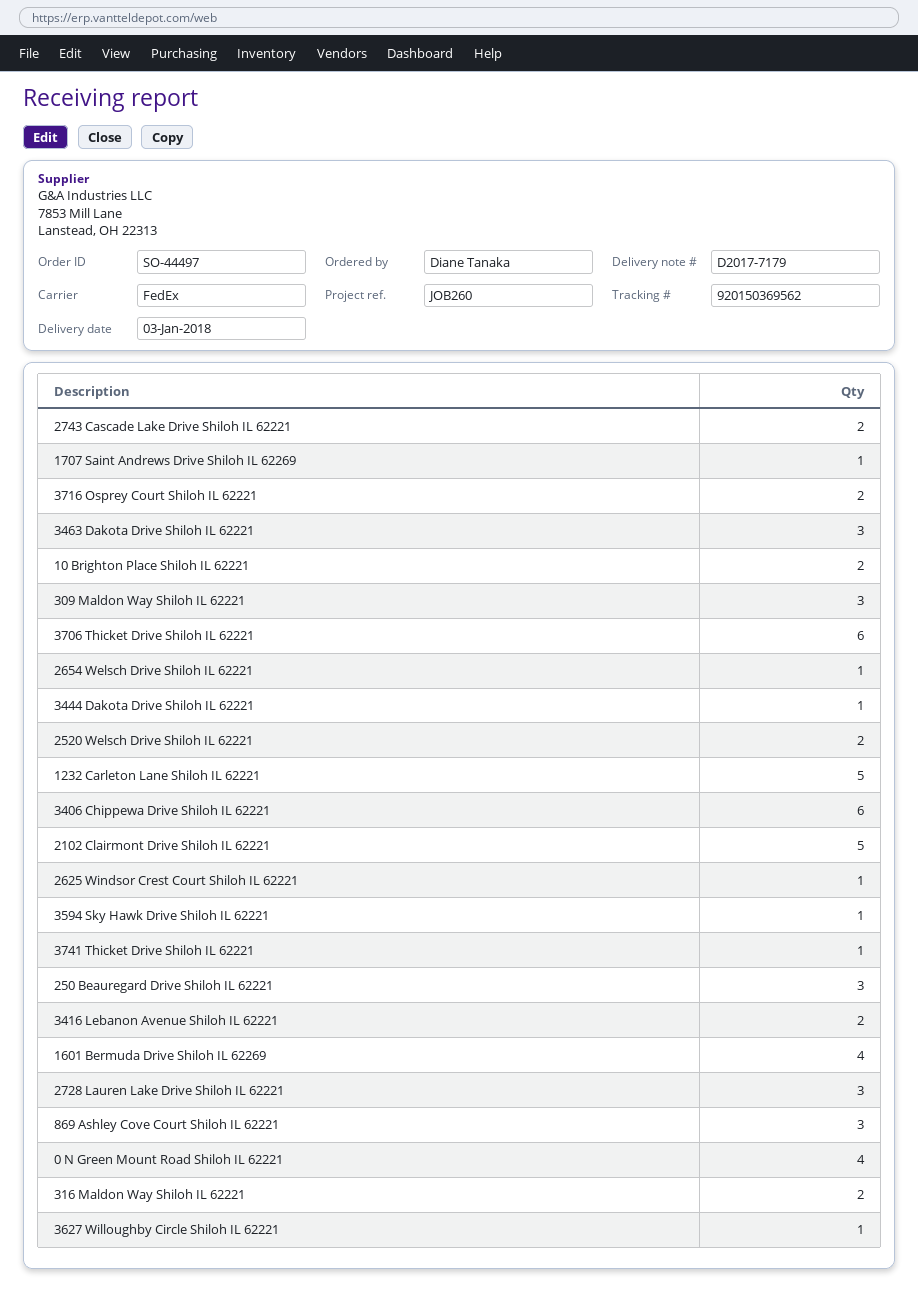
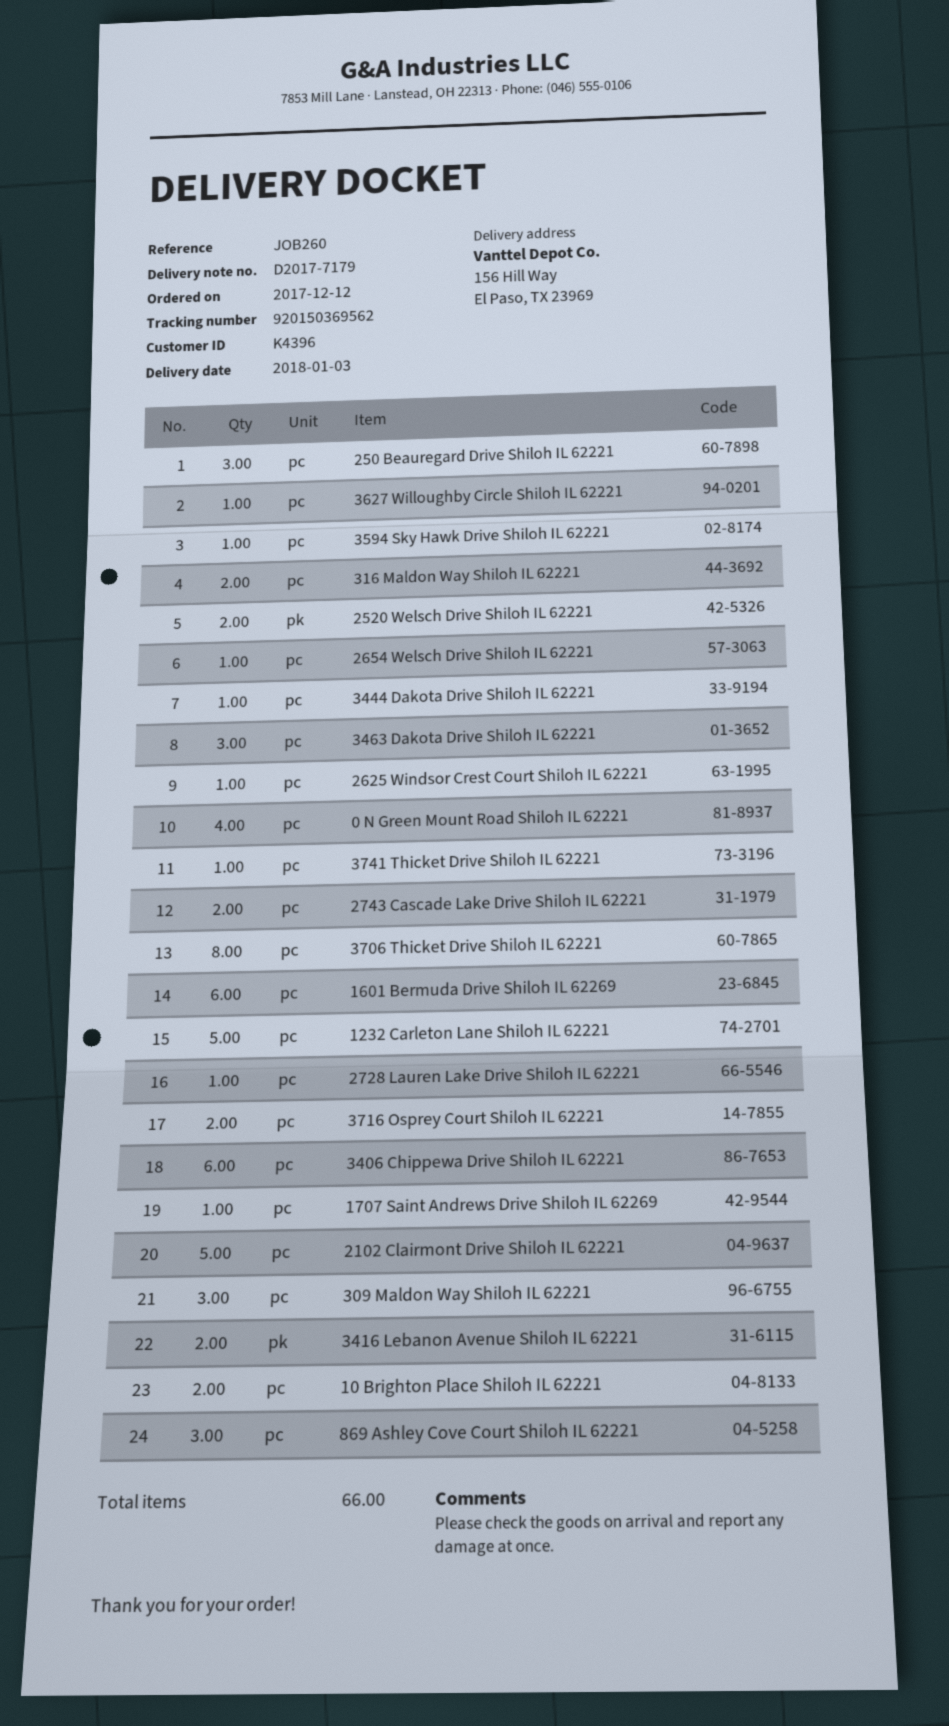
3706 Thicket Drive Shiloh IL 62221: 6 -> 8
1601 Bermuda Drive Shiloh IL 62269: 4 -> 6
2728 Lauren Lake Drive Shiloh IL 62221: 3 -> 1

